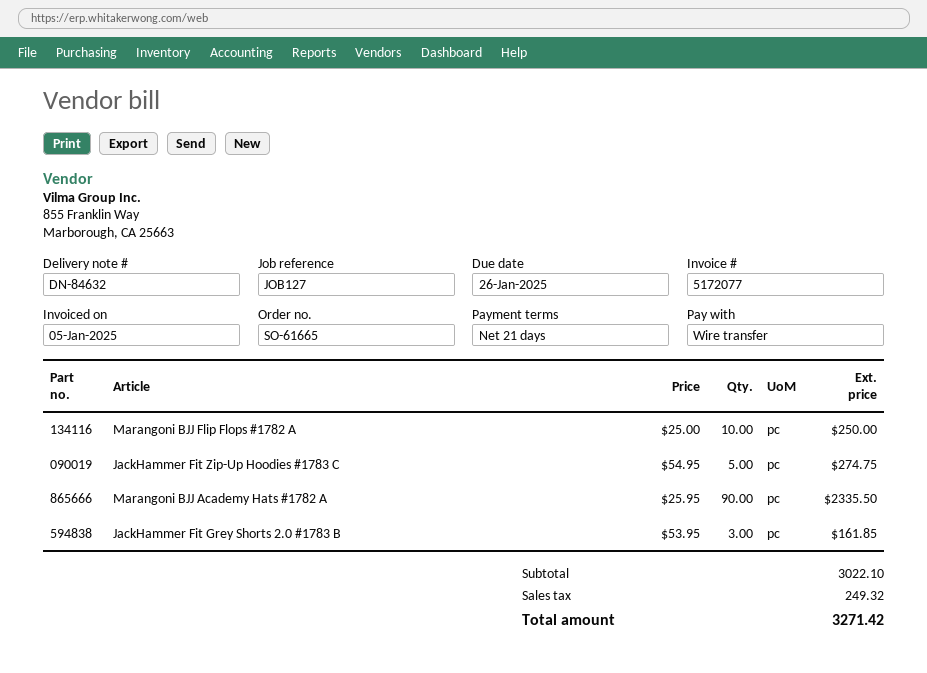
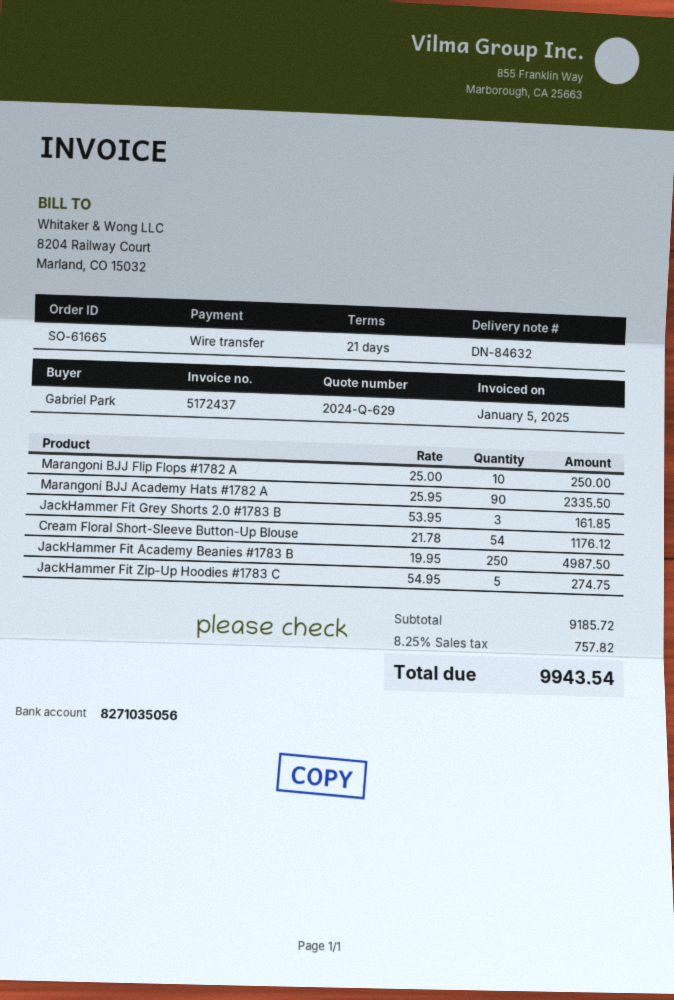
invoice number: 5172077 -> 5172437
Cream Floral Short-Sleeve Button-Up Blouse: none -> 54 x 21.78 = 1176.12
JackHammer Fit Academy Beanies #1783 B: none -> 250 x 19.95 = 4987.50
subtotal: 3022.10 -> 9185.72
tax: 249.32 -> 757.82
total: 3271.42 -> 9943.54

